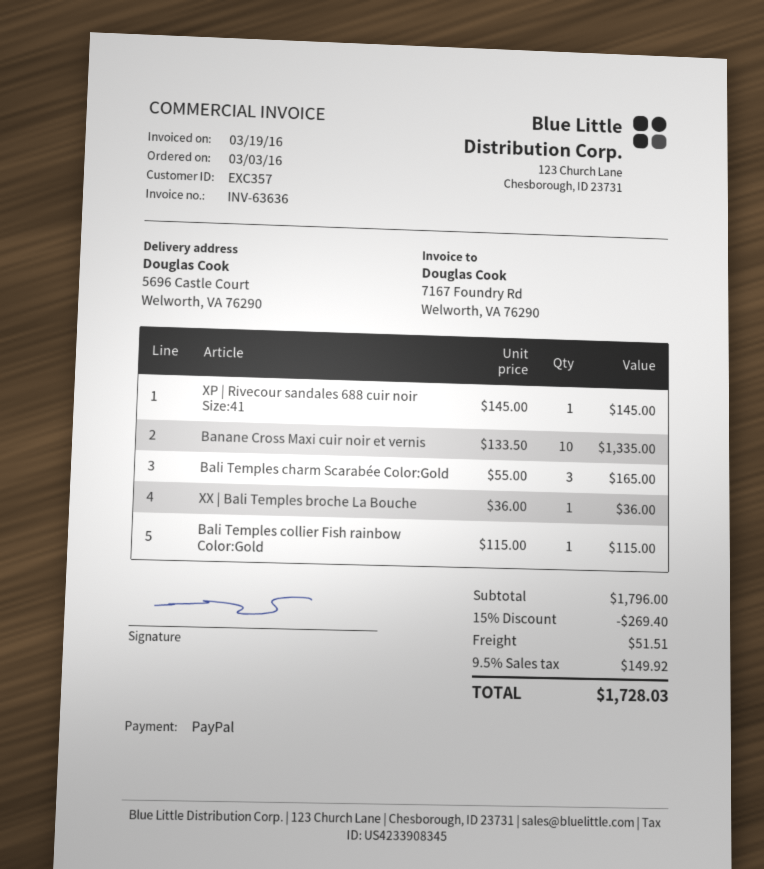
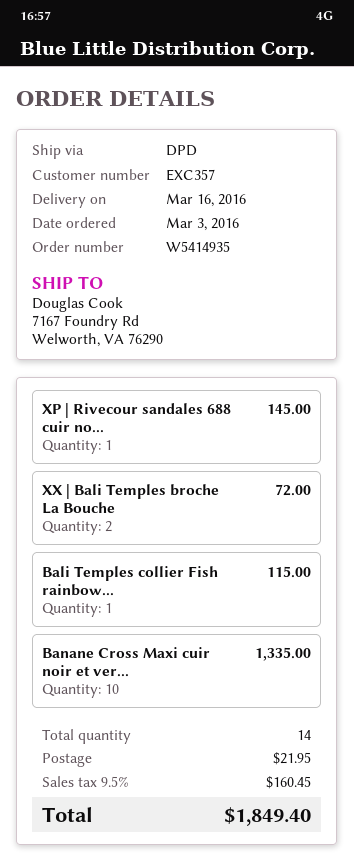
ship to: 5696 Castle Court, Welworth, VA 76290 -> 7167 Foundry Rd, Welworth, VA 76290
Bali Temples charm Scarabée Color:Gold: 3 for 165.00 -> none
XX | Bali Temples broche La Bouche: 1 for 36.00 -> 2 for 72.00
discount: 15% = 269.40 -> none
shipping: 51.51 -> 21.95
tax: 9.5% = 149.92 -> 9.5% = 160.45
total: 1728.03 -> 1849.40

